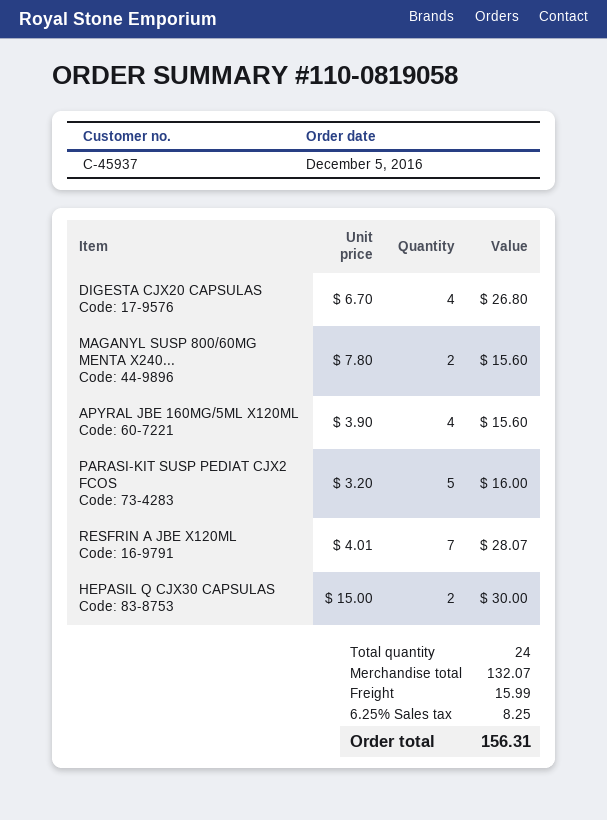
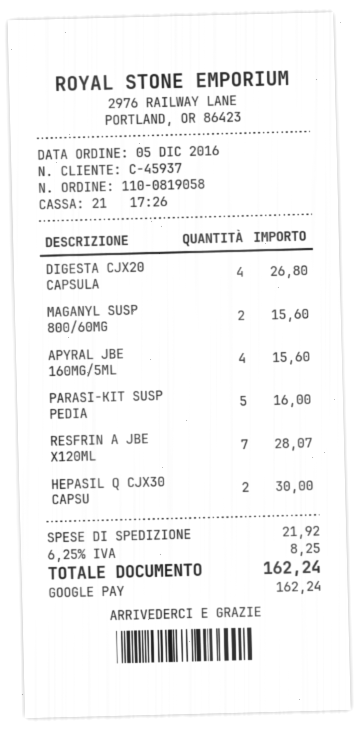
shipping: 15.99 -> 21.92
total: 156.31 -> 162.24

